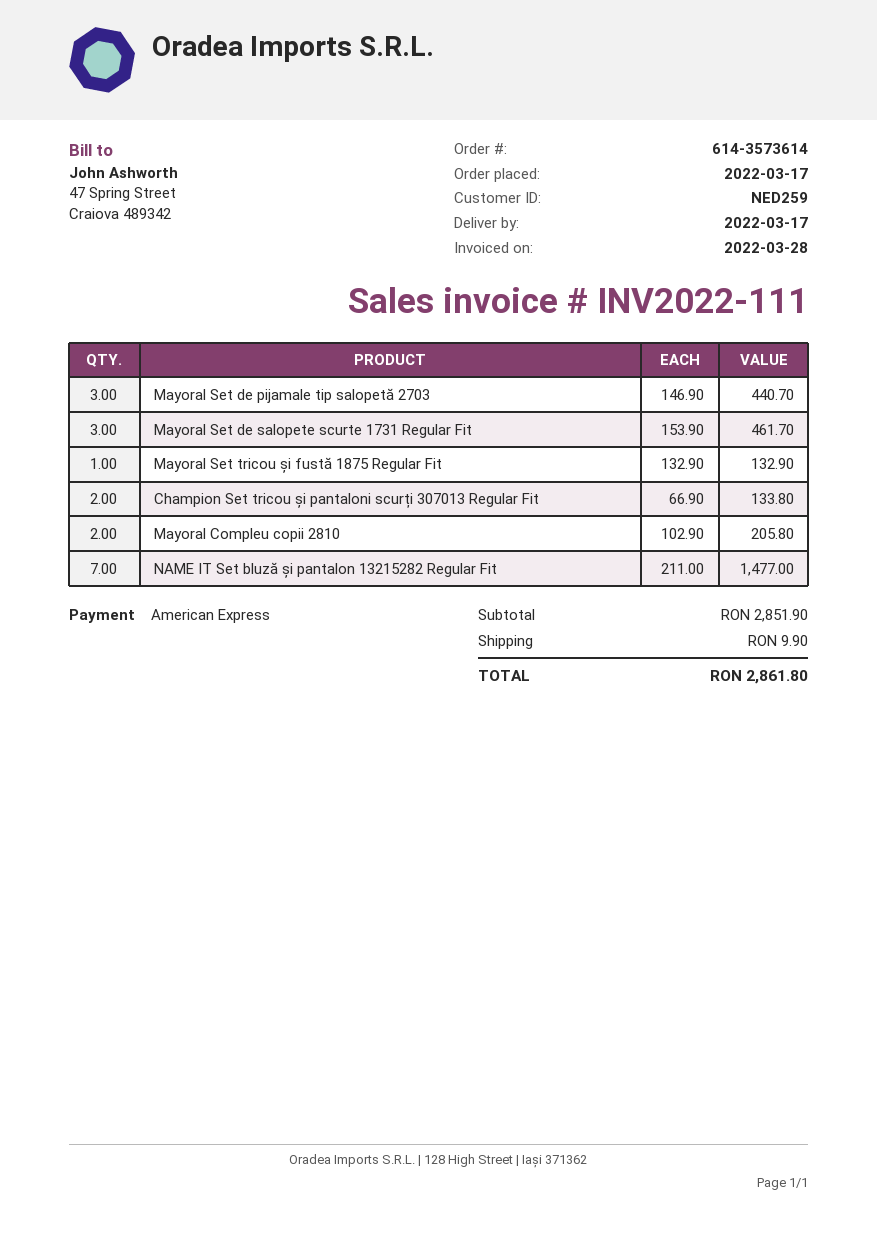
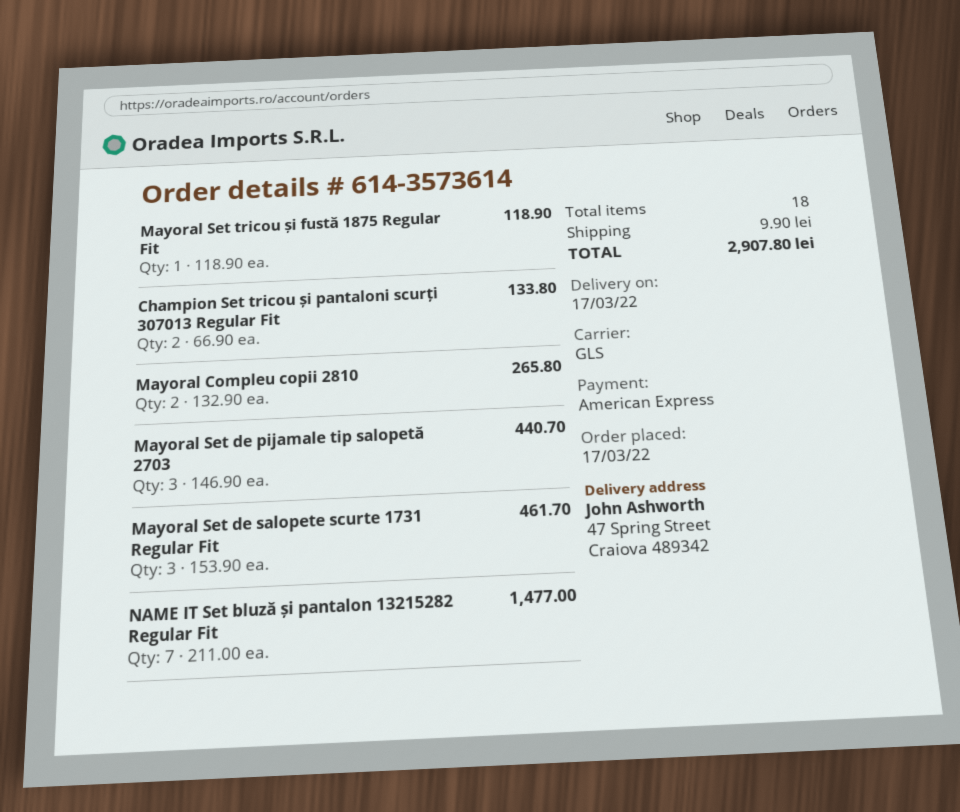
Mayoral Set tricou și fustă 1875 Regular Fit: 1 x 132.90 = 132.90 -> 1 x 118.90 = 118.90
Mayoral Compleu copii 2810: 2 x 102.90 = 205.80 -> 2 x 132.90 = 265.80
total: 2861.80 -> 2907.80

